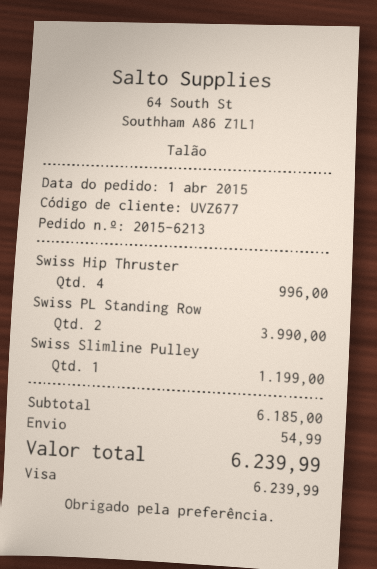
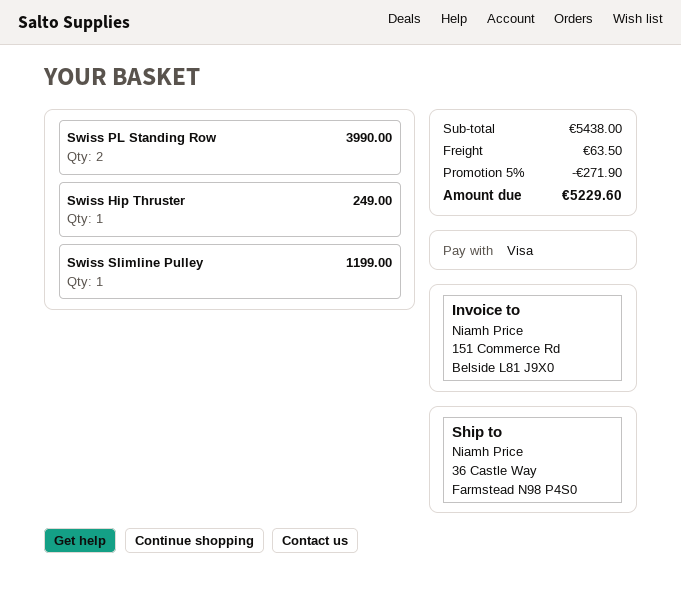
Swiss Hip Thruster: 4 for 996.00 -> 1 for 249.00
subtotal: 6185.00 -> 5438.00
discount: none -> 5% = 271.90
shipping: 54.99 -> 63.50
total: 6239.99 -> 5229.60

